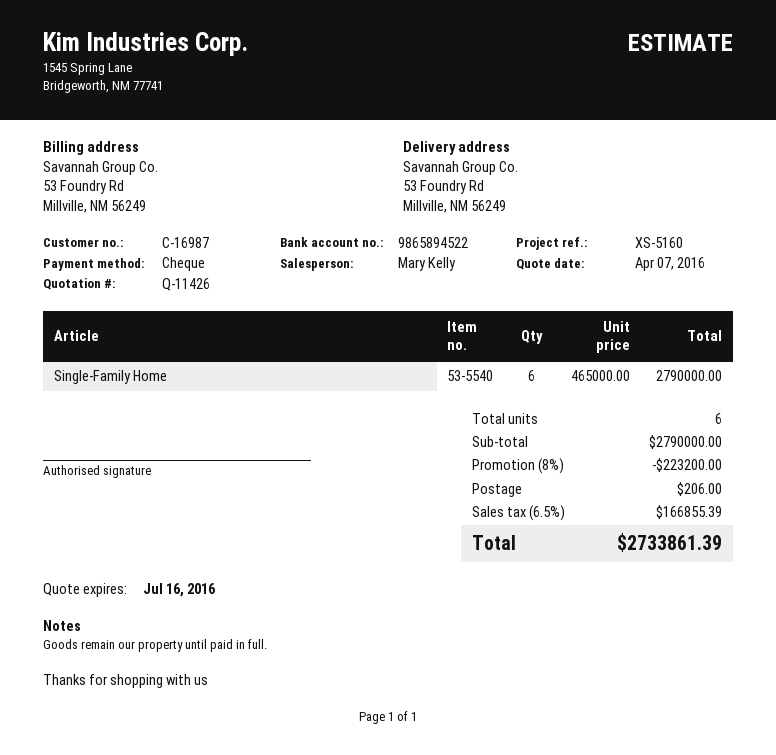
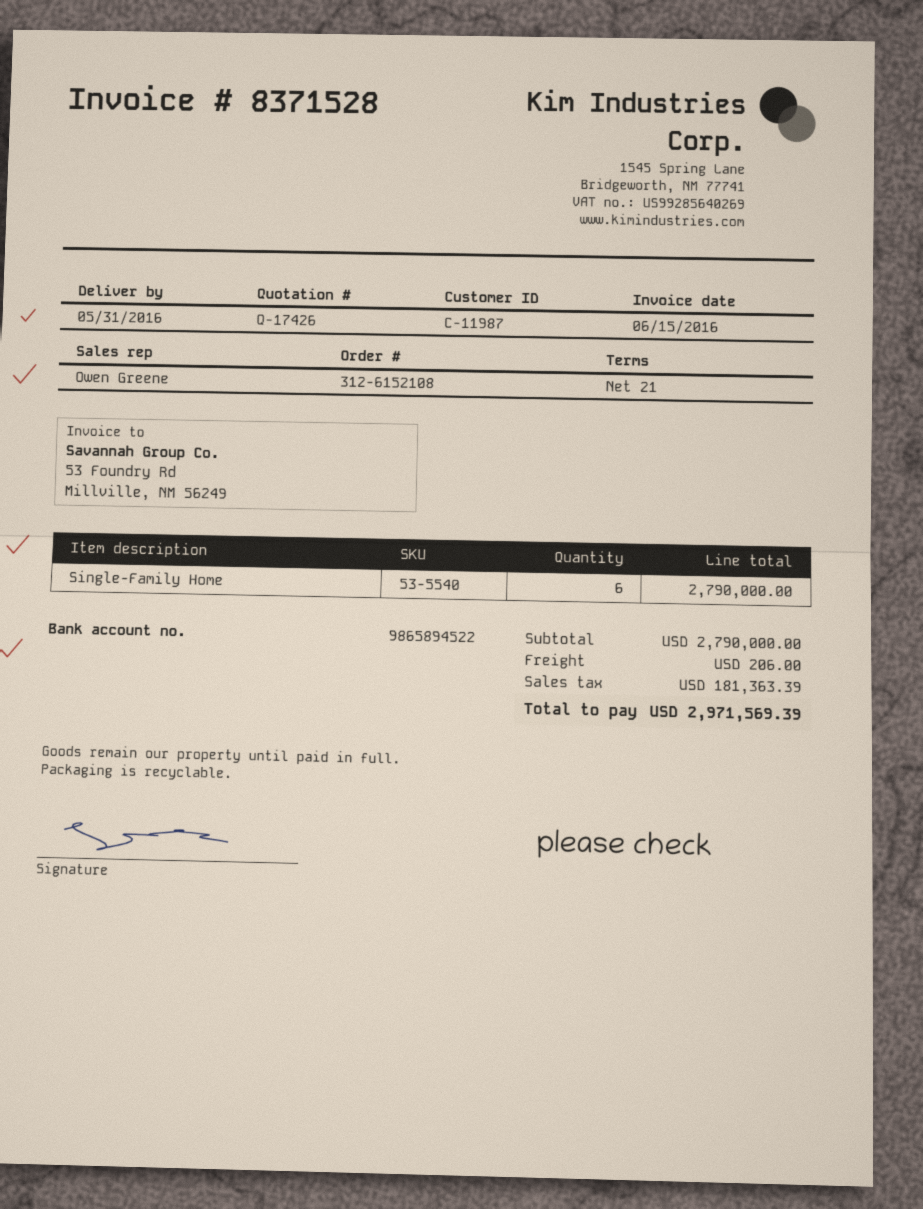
quote number: Q-11426 -> Q-17426
customer number: C-16987 -> C-11987
sales rep: Mary Kelly -> Owen Greene
discount: 8% = 223200.00 -> none
tax: 166855.39 -> 181363.39
total: 2733861.39 -> 2971569.39

